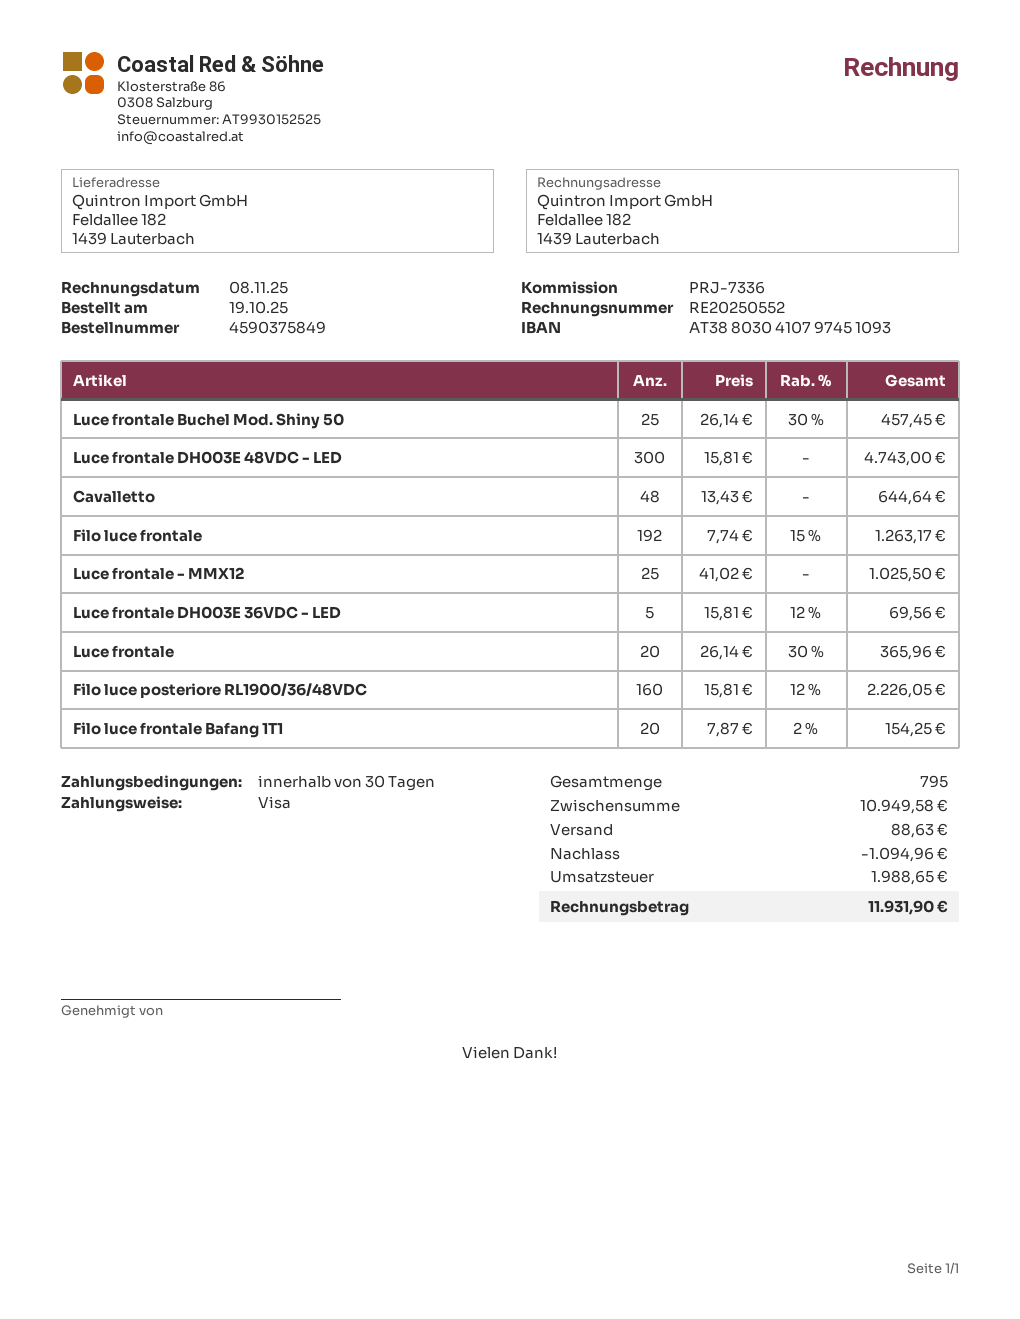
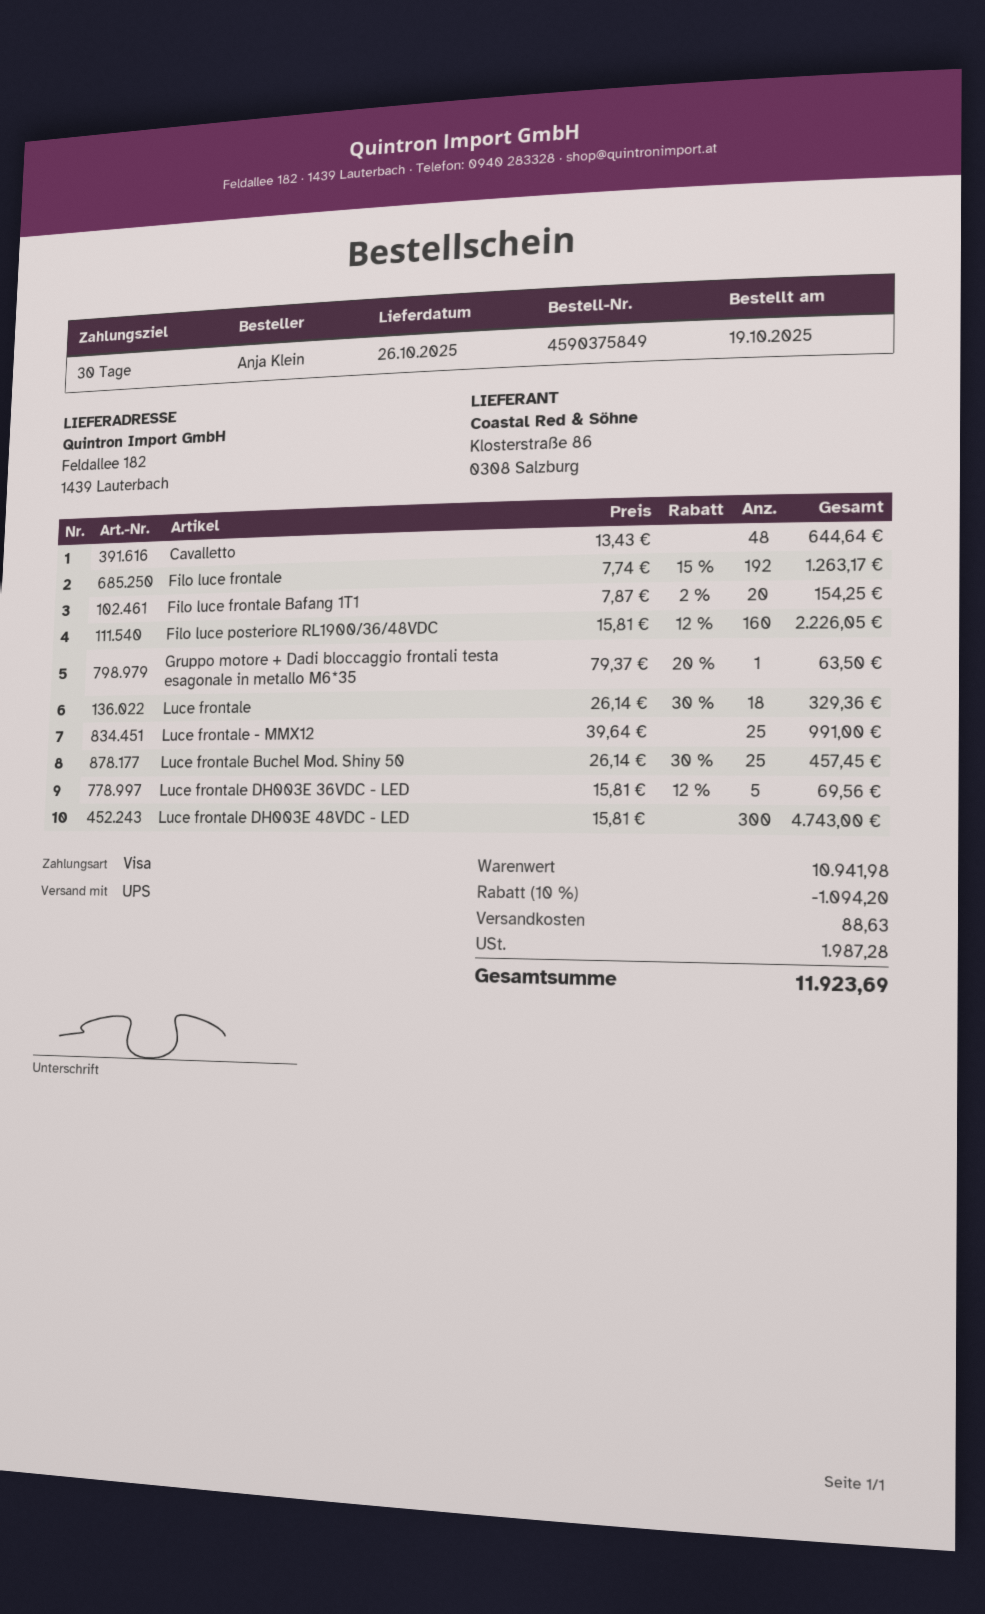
Luce frontale - MMX12: 25 x 41.02 = 1025.50 -> 25 x 39.64 = 991.00
Luce frontale: 20 x 26.14 - 30% = 365.96 -> 18 x 26.14 - 30% = 329.36
Gruppo motore + Dadi bloccaggio frontali testa esagonale in metallo M6*35: none -> 1 x 79.37 - 20% = 63.50
subtotal: 10949.58 -> 10941.98
discount: 1094.96 -> 1094.20
tax: 1988.65 -> 1987.28
total: 11931.90 -> 11923.69

